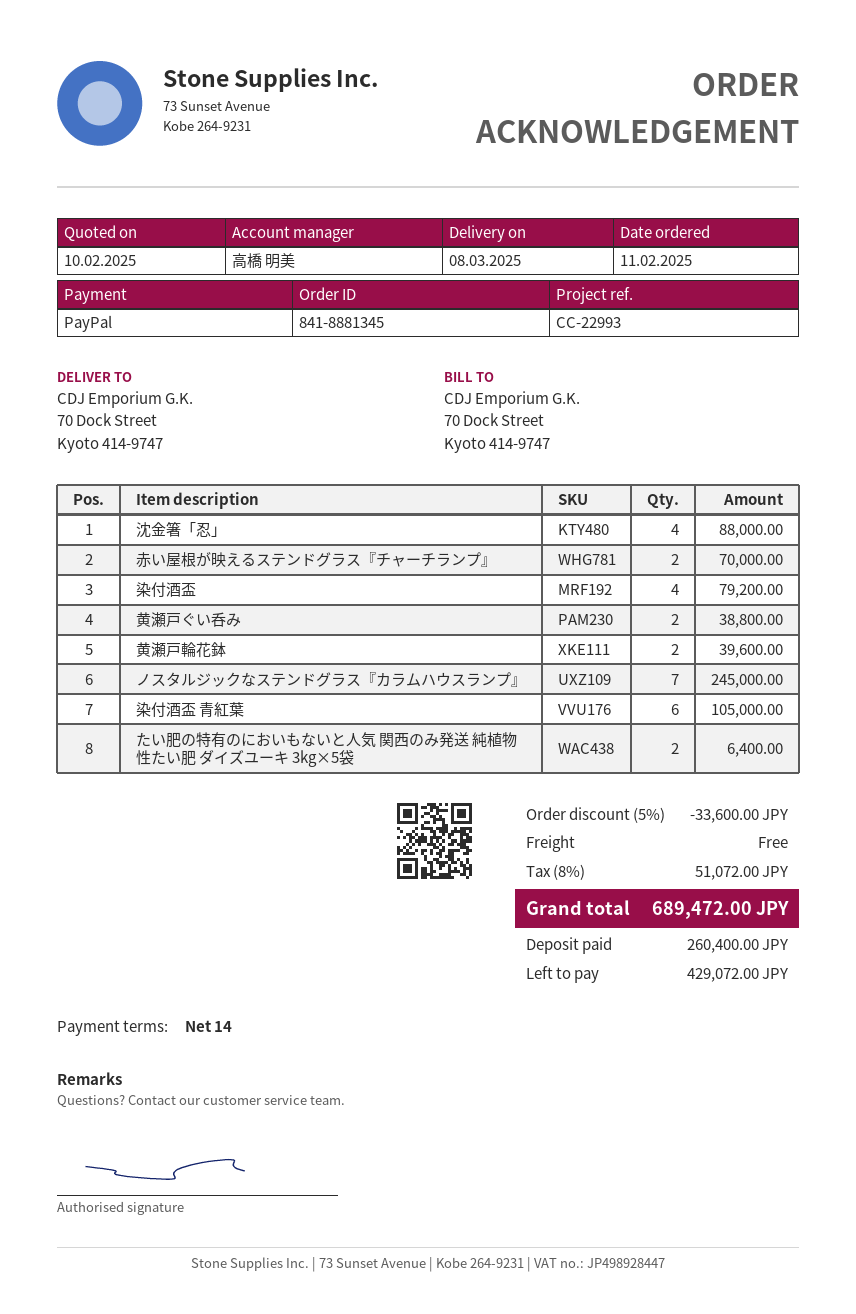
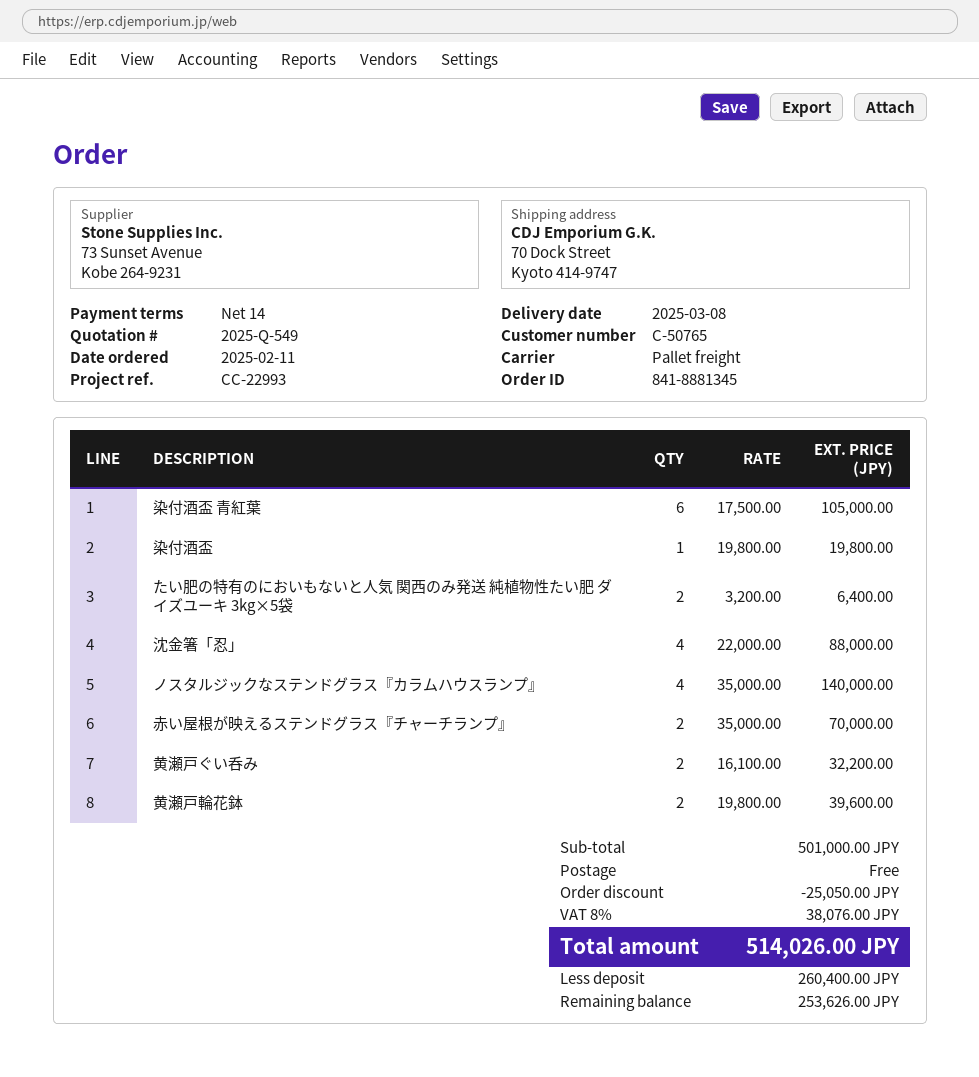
染付酒盃: 4 for 79200.00 -> 1 for 19800.00
黄瀬戸ぐい呑み: 2 for 38800.00 -> 2 for 32200.00
ノスタルジックなステンドグラス『カラムハウスランプ』: 7 for 245000.00 -> 4 for 140000.00
discount: 33600.00 -> 25050.00
tax: 8% = 51072.00 -> 8% = 38076.00
total: 689472.00 -> 514026.00
balance: 429072.00 -> 253626.00

